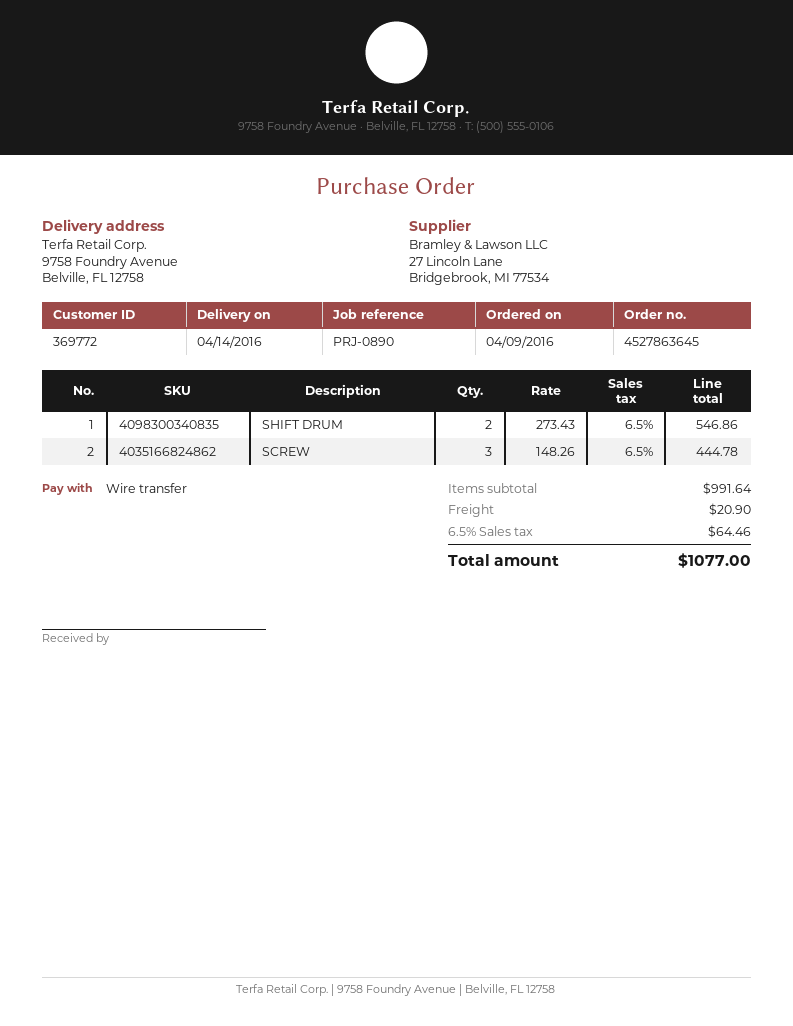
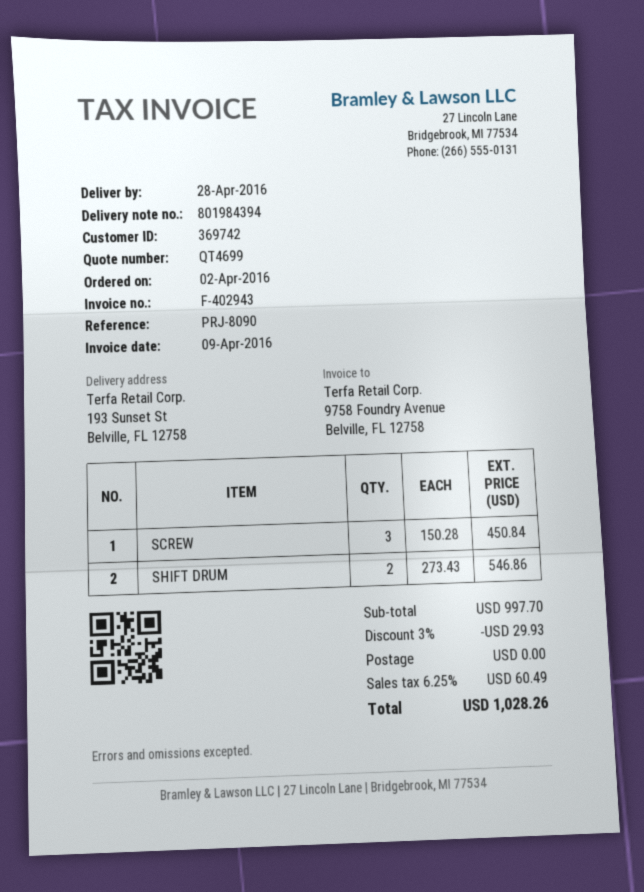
order date: 2016-04-09 -> 2016-04-02
delivery date: 2016-04-14 -> 2016-04-28
customer number: 369772 -> 369742
reference: PRJ-0890 -> PRJ-8090
ship to: 9758 Foundry Avenue, Belville, FL 12758 -> 193 Sunset St, Belville, FL 12758
SCREW: 3 x 148.26 = 444.78 -> 3 x 150.28 = 450.84
subtotal: 991.64 -> 997.70
discount: none -> 3% = 29.93
shipping: 20.90 -> 0.00
tax: 6.5% = 64.46 -> 6.25% = 60.49
total: 1077.00 -> 1028.26

